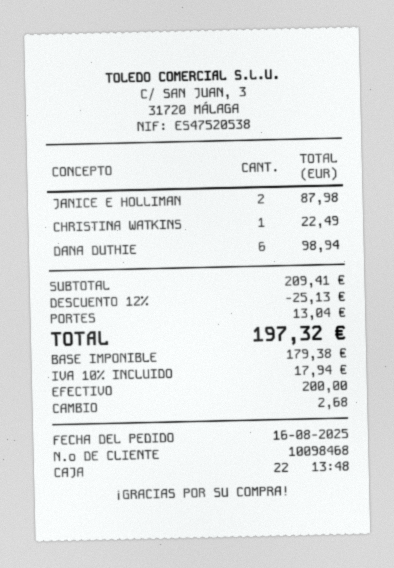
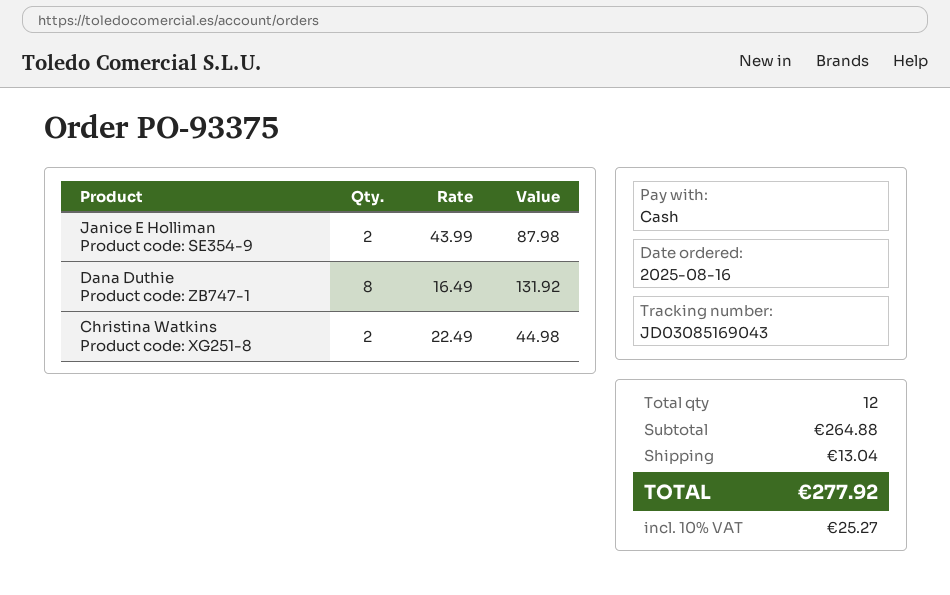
CHRISTINA WATKINS: 1 for 22.49 -> 2 for 44.98
DANA DUTHIE: 6 for 98.94 -> 8 for 131.92
subtotal: 209.41 -> 264.88
discount: 12% = 25.13 -> none
tax: 10% = 17.94 -> 10% = 25.27
total: 197.32 -> 277.92

